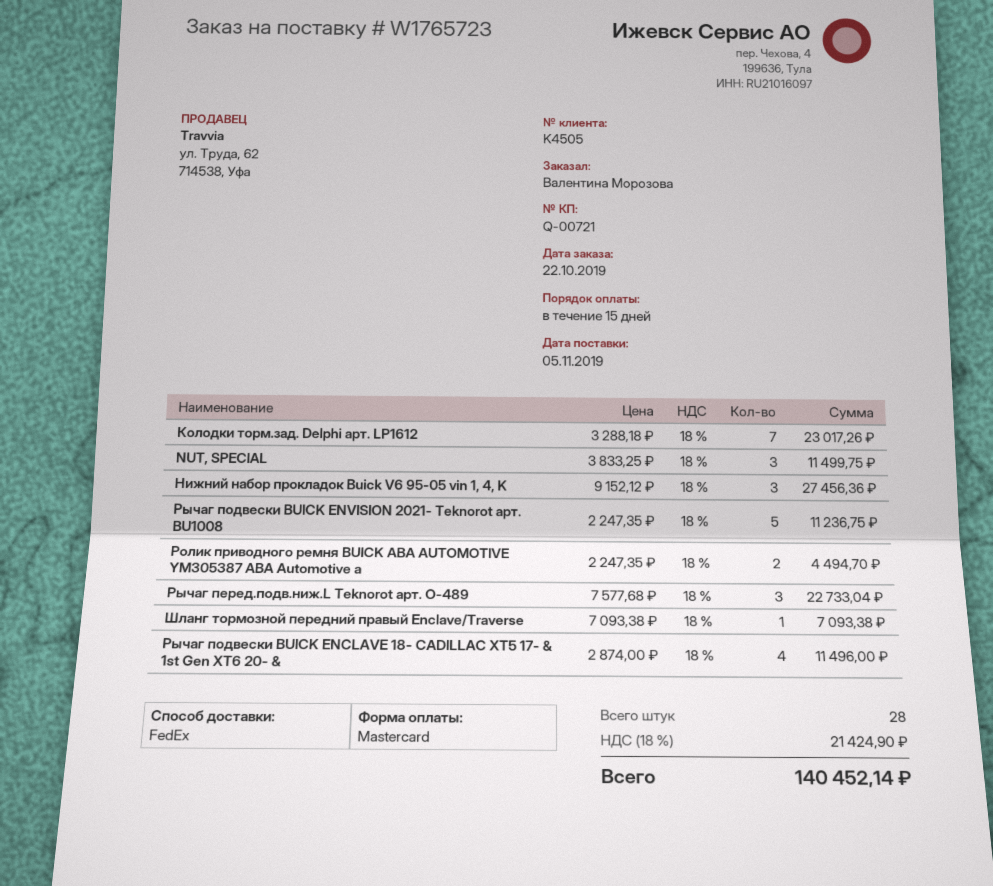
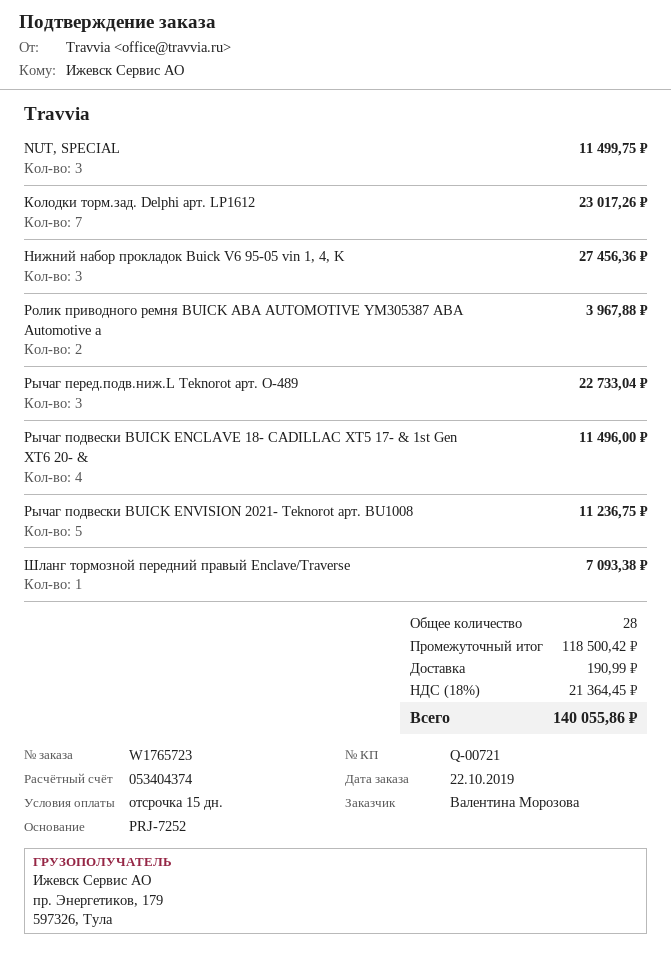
Ролик приводного ремня BUICK ABA AUTOMOTIVE YM305387 ABA Automotive а: 2 for 4494.70 -> 2 for 3967.88
shipping: none -> 190.99
tax: 18% = 21424.90 -> 18% = 21364.45
total: 140452.14 -> 140055.86

